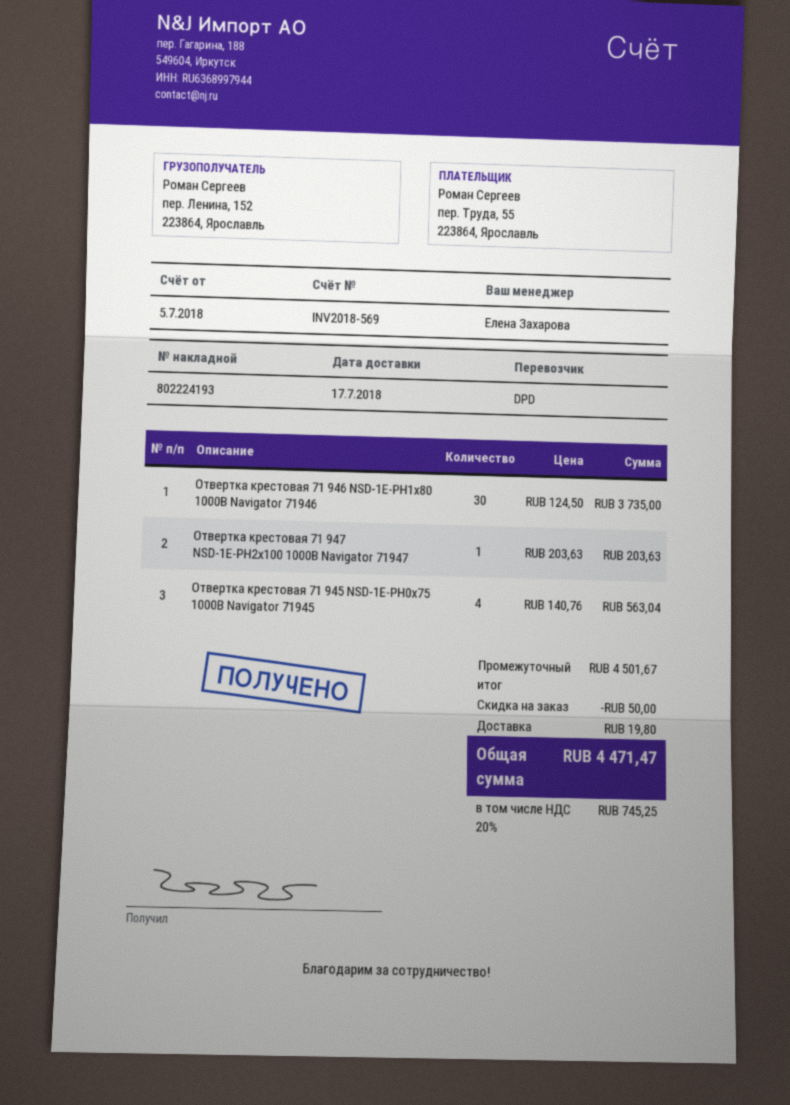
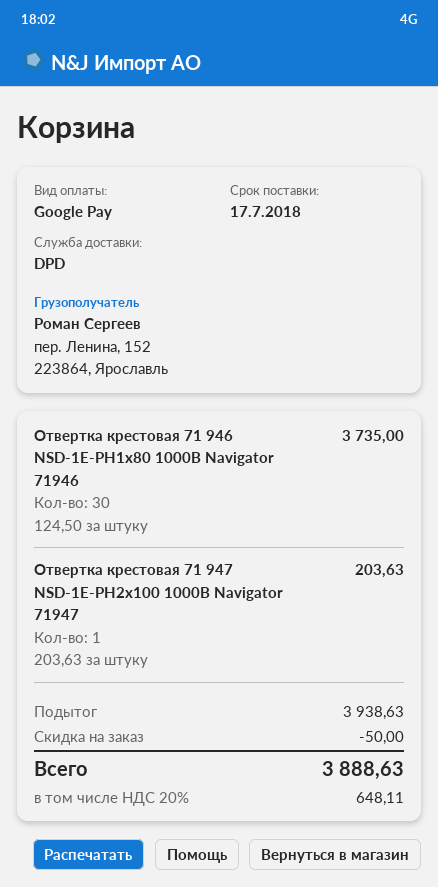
Отвертка крестовая 71 945 NSD-1E-PH0х75 1000В Navigator 71945: 4 x 140.76 = 563.04 -> none
subtotal: 4501.67 -> 3938.63
shipping: 19.80 -> none
tax: 20% = 745.25 -> 20% = 648.11
total: 4471.47 -> 3888.63

